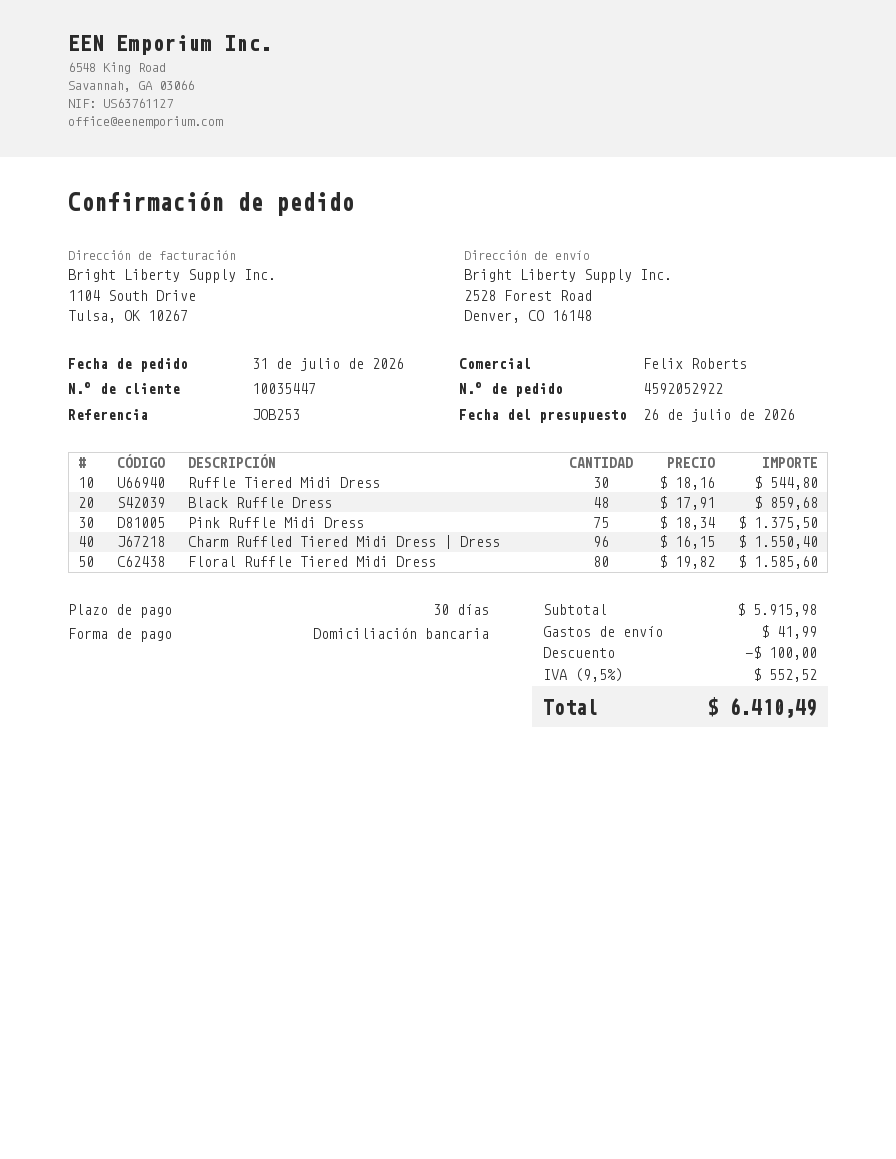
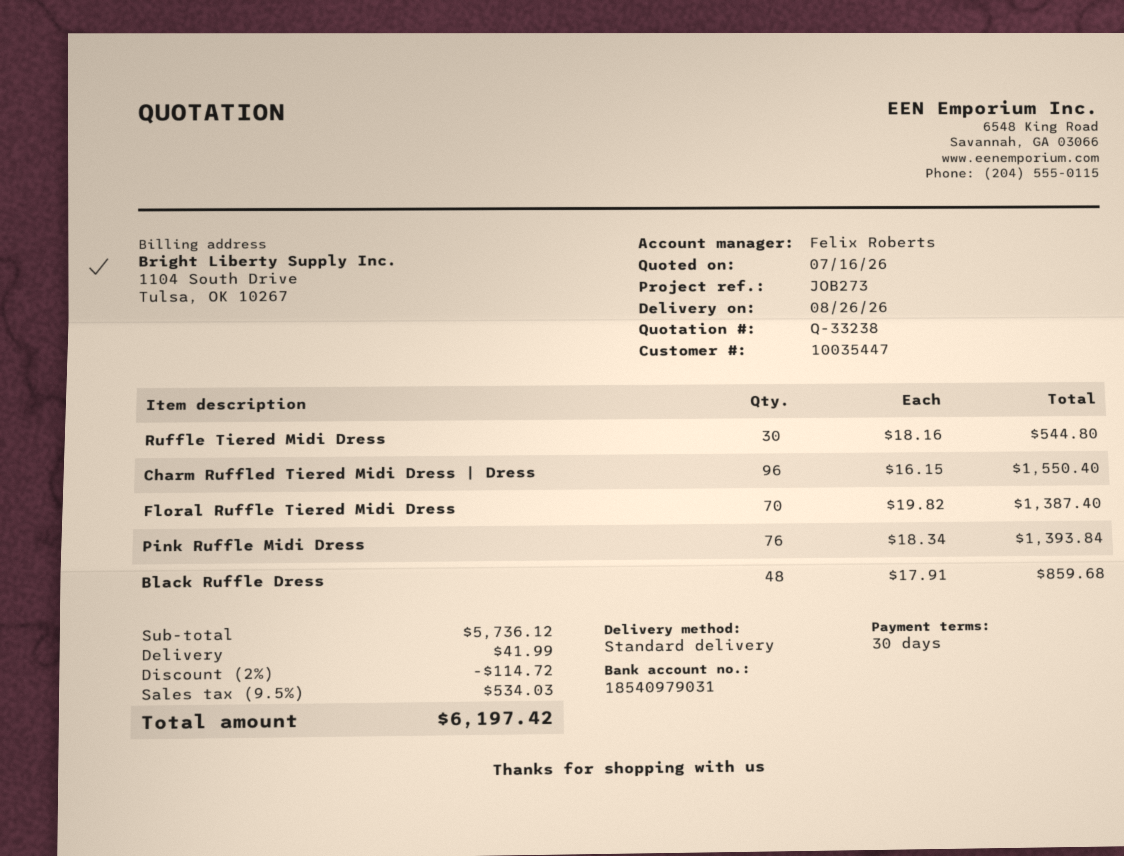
quote date: 2026-07-26 -> 2026-07-16
reference: JOB253 -> JOB273
Pink Ruffle Midi Dress: 75 x 18.34 = 1375.50 -> 76 x 18.34 = 1393.84
Floral Ruffle Tiered Midi Dress: 80 x 19.82 = 1585.60 -> 70 x 19.82 = 1387.40
subtotal: 5915.98 -> 5736.12
discount: 100.00 -> 114.72
tax: 9.5% = 552.52 -> 9.5% = 534.03
total: 6410.49 -> 6197.42

